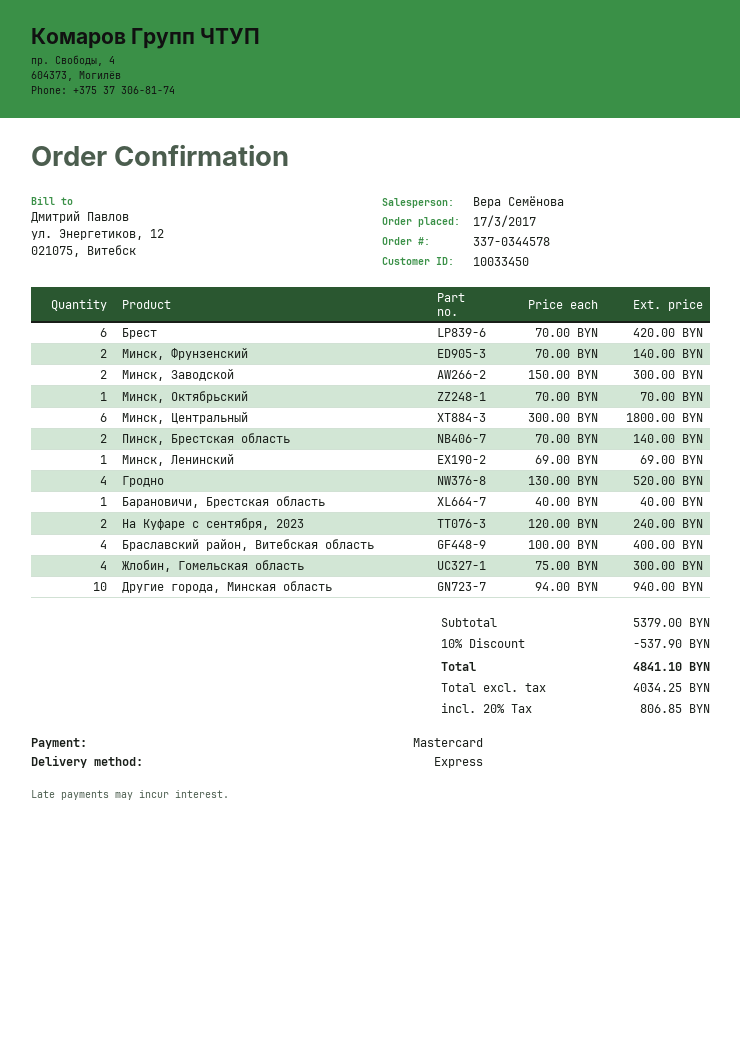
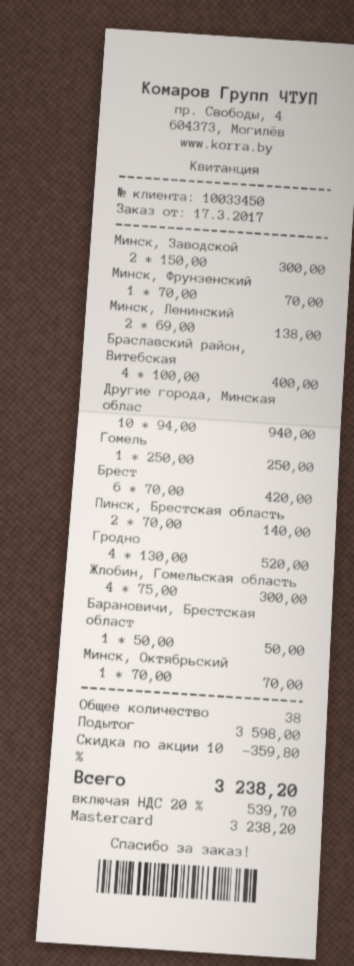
Минск, Фрунзенский: 2 x 70.00 = 140.00 -> 1 x 70.00 = 70.00
Минск, Центральный: 6 x 300.00 = 1800.00 -> none
Минск, Ленинский: 1 x 69.00 = 69.00 -> 2 x 69.00 = 138.00
Барановичи, Брестская область: 1 x 40.00 = 40.00 -> 1 x 50.00 = 50.00
На Куфаре с сентября, 2023: 2 x 120.00 = 240.00 -> none
Гомель: none -> 1 x 250.00 = 250.00
subtotal: 5379.00 -> 3598.00
discount: 10% = 537.90 -> 10% = 359.80
tax: 20% = 806.85 -> 20% = 539.70
total: 4841.10 -> 3238.20

